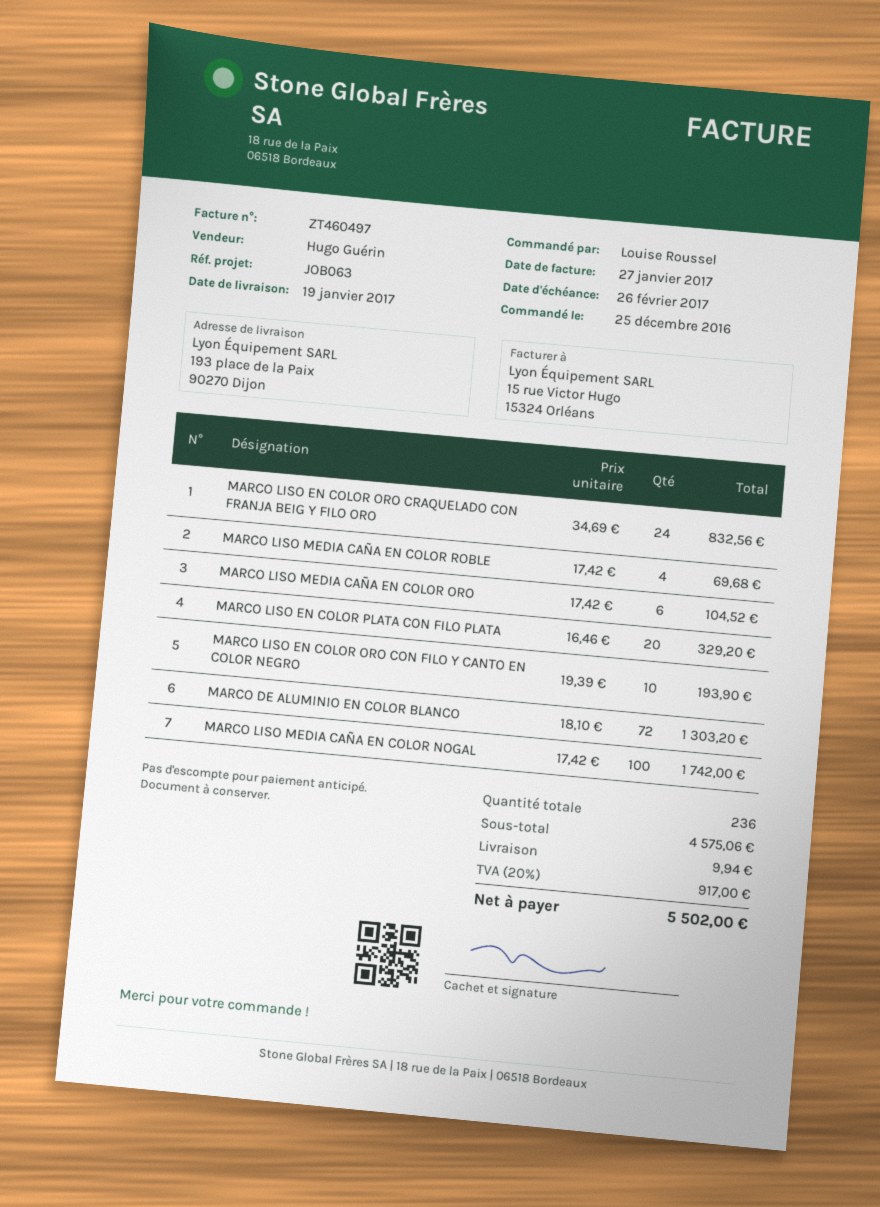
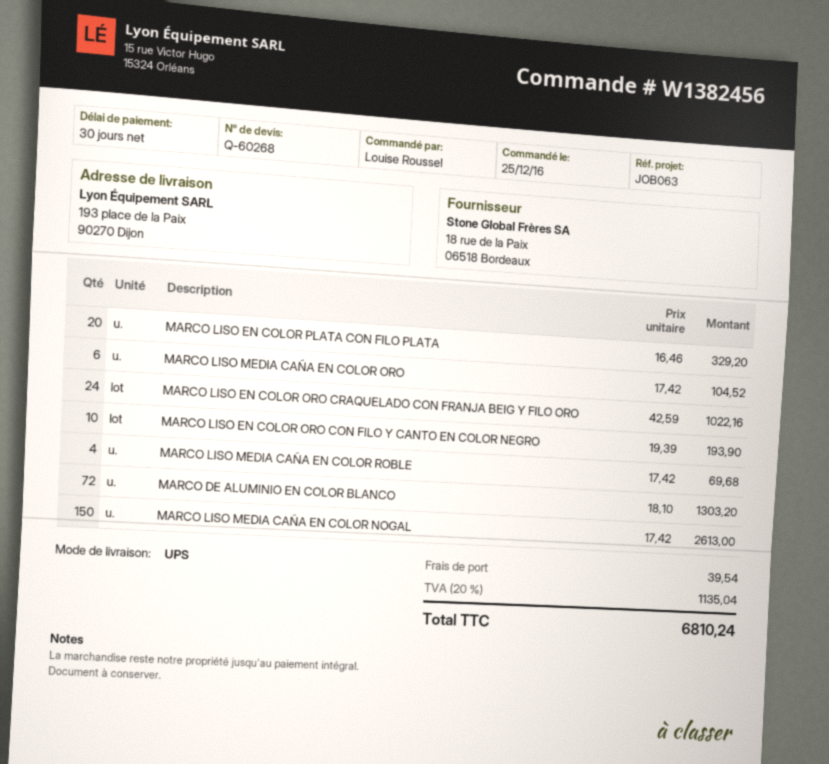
MARCO LISO EN COLOR ORO CRAQUELADO CON FRANJA BEIG Y FILO ORO: 24 x 34.69 = 832.56 -> 24 x 42.59 = 1022.16
MARCO LISO MEDIA CAÑA EN COLOR NOGAL: 100 x 17.42 = 1742.00 -> 150 x 17.42 = 2613.00
shipping: 9.94 -> 39.54
tax: 20% = 917.00 -> 20% = 1135.04
total: 5502.00 -> 6810.24

